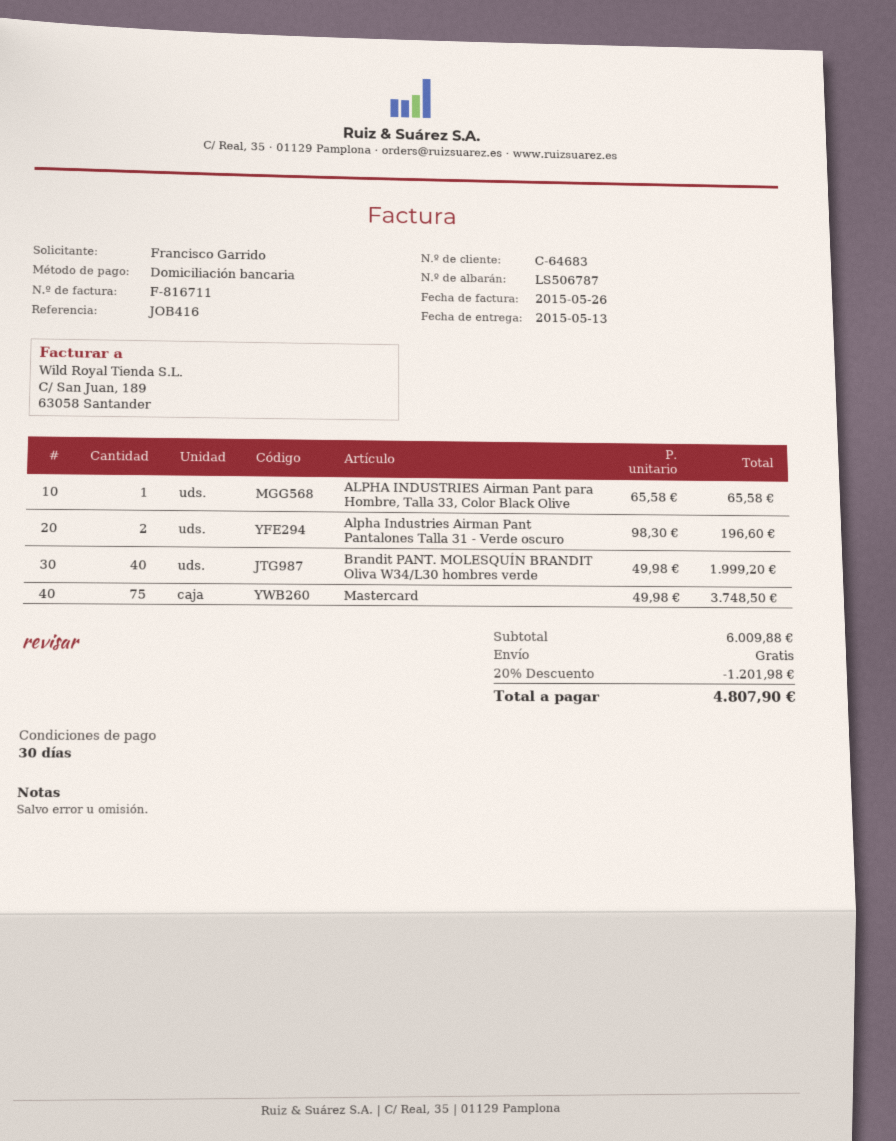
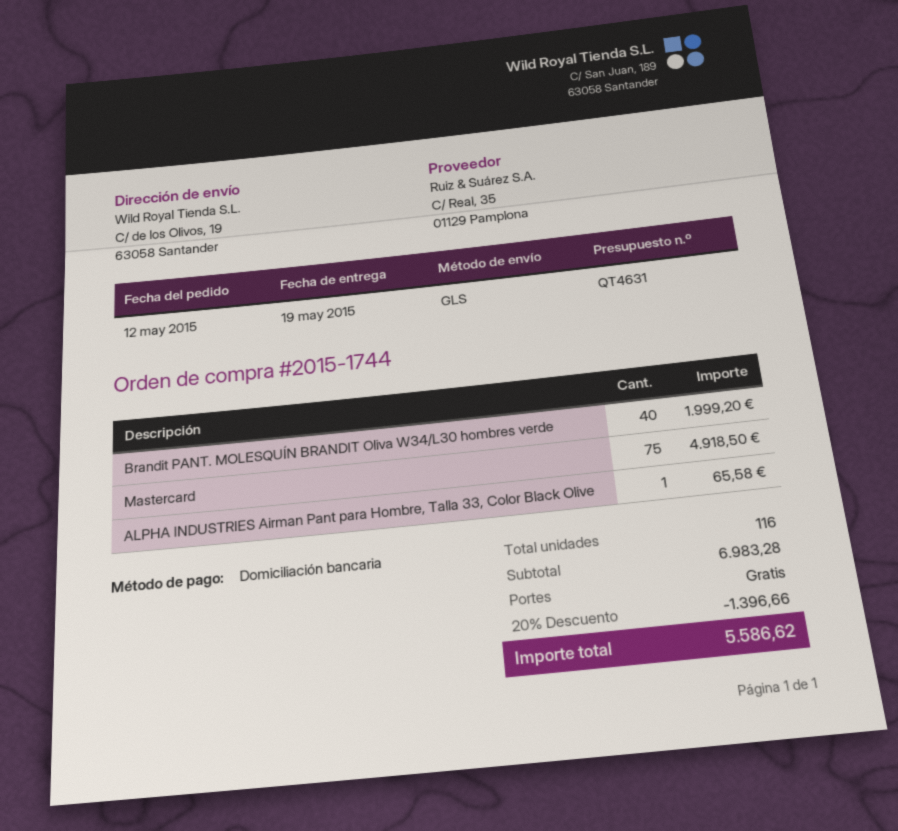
delivery date: 2015-05-13 -> 2015-05-19
Alpha Industries Airman Pant Pantalones Talla 31 - Verde oscuro: 2 for 196.60 -> none
Mastercard: 75 for 3748.50 -> 75 for 4918.50
subtotal: 6009.88 -> 6983.28
discount: 20% = 1201.98 -> 20% = 1396.66
total: 4807.90 -> 5586.62

